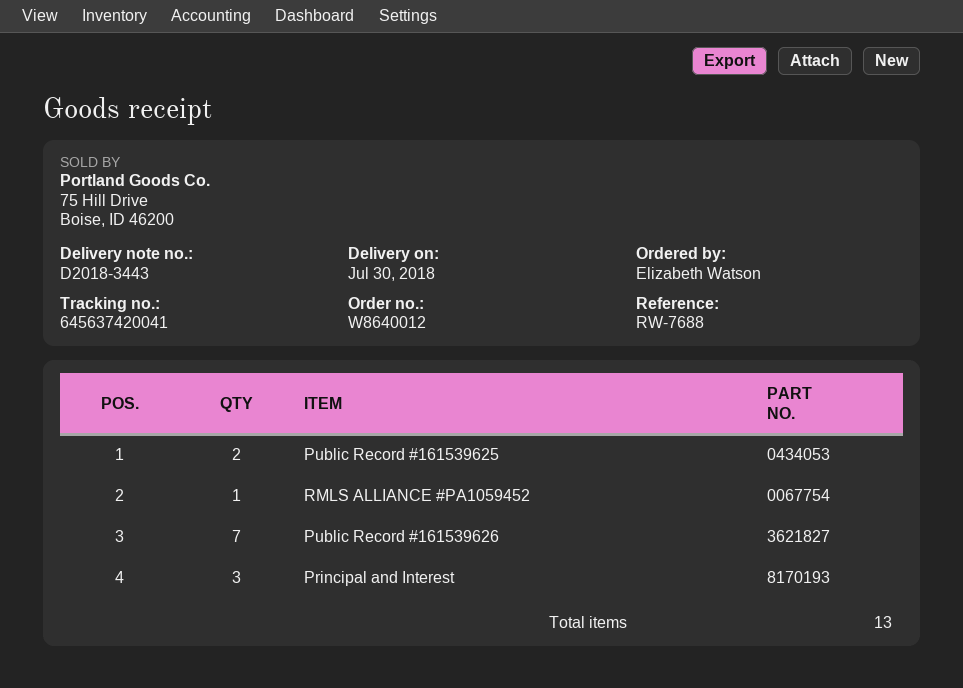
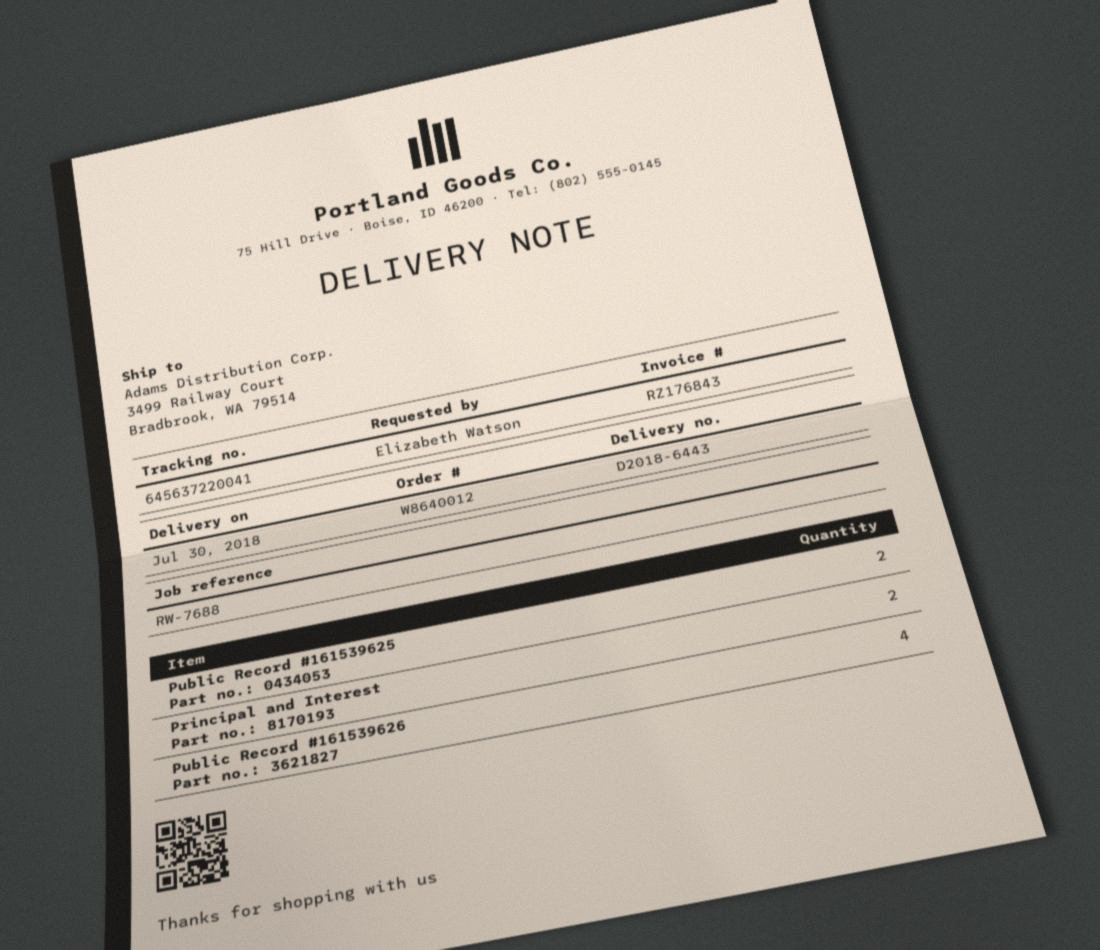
delivery note number: D2018-3443 -> D2018-6443
tracking number: 645637420041 -> 645637220041
RMLS ALLIANCE #PA1059452: 1 -> none
Public Record #161539626: 7 -> 4
Principal and Interest: 3 -> 2

